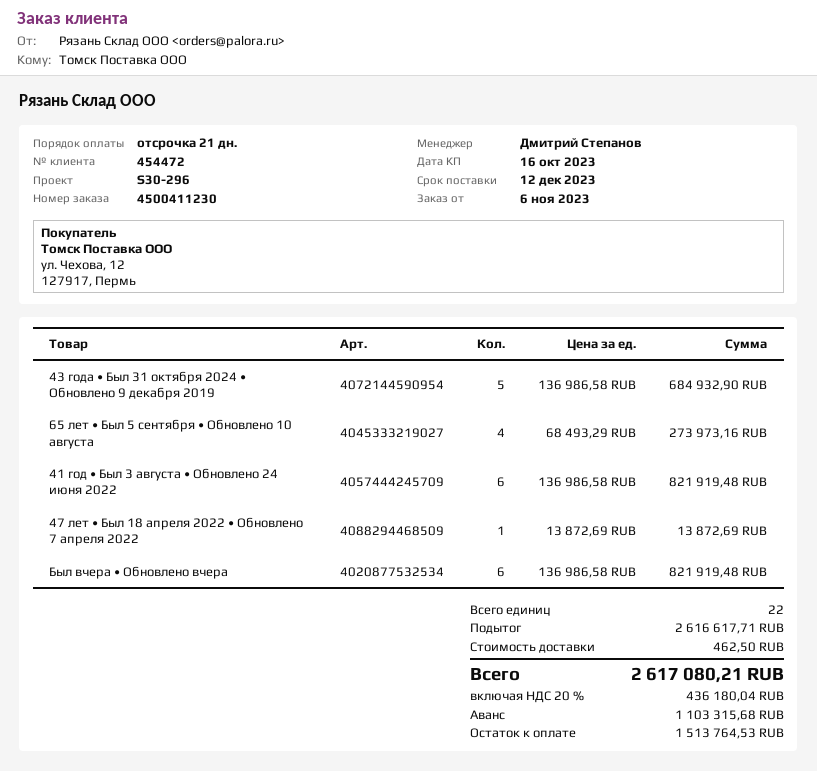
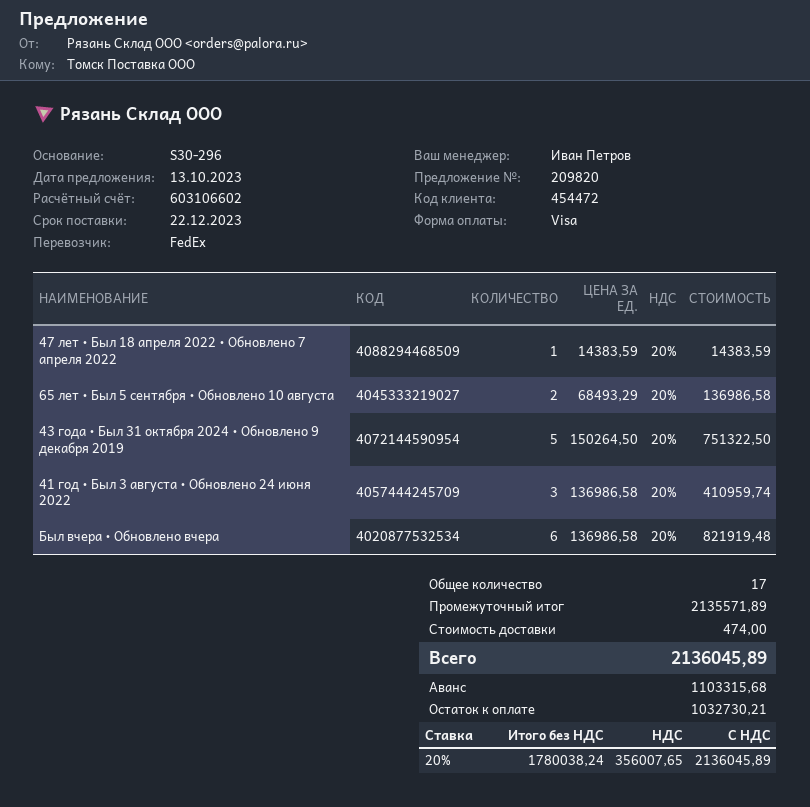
quote date: 2023-10-16 -> 2023-10-13
delivery date: 2023-12-12 -> 2023-12-22
sales rep: Дмитрий Степанов -> Иван Петров
43 года • Был 31 октября 2024 • Обновлено 9 декабря 2019: 5 x 136986.58 = 684932.90 -> 5 x 150264.50 = 751322.50
65 лет • Был 5 сентября • Обновлено 10 августа: 4 x 68493.29 = 273973.16 -> 2 x 68493.29 = 136986.58
41 год • Был 3 августа • Обновлено 24 июня 2022: 6 x 136986.58 = 821919.48 -> 3 x 136986.58 = 410959.74
47 лет • Был 18 апреля 2022 • Обновлено 7 апреля 2022: 1 x 13872.69 = 13872.69 -> 1 x 14383.59 = 14383.59
total quantity: 22 -> 17
subtotal: 2616617.71 -> 2135571.89
shipping: 462.50 -> 474.00
tax: 20% = 436180.04 -> 20% = 356007.65
total: 2617080.21 -> 2136045.89
balance: 1513764.53 -> 1032730.21

